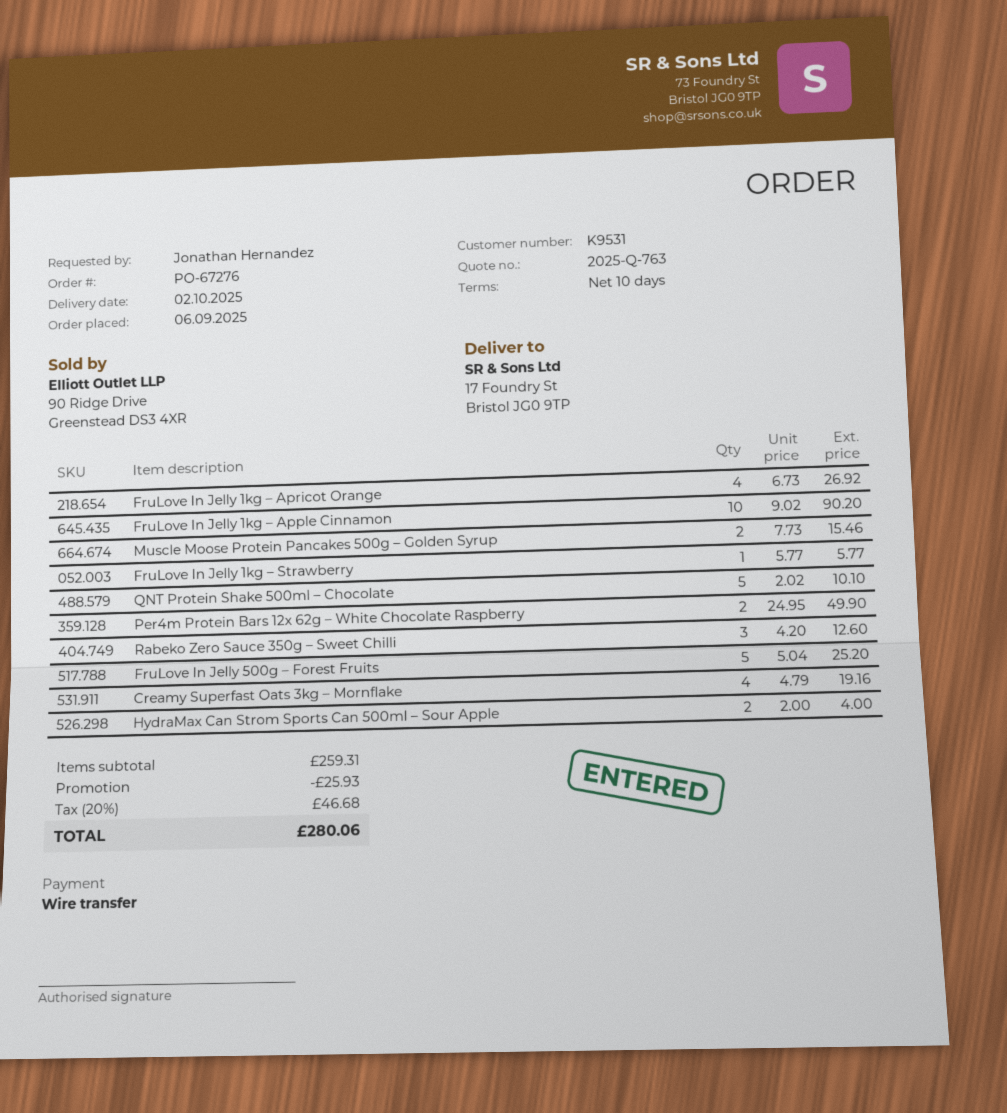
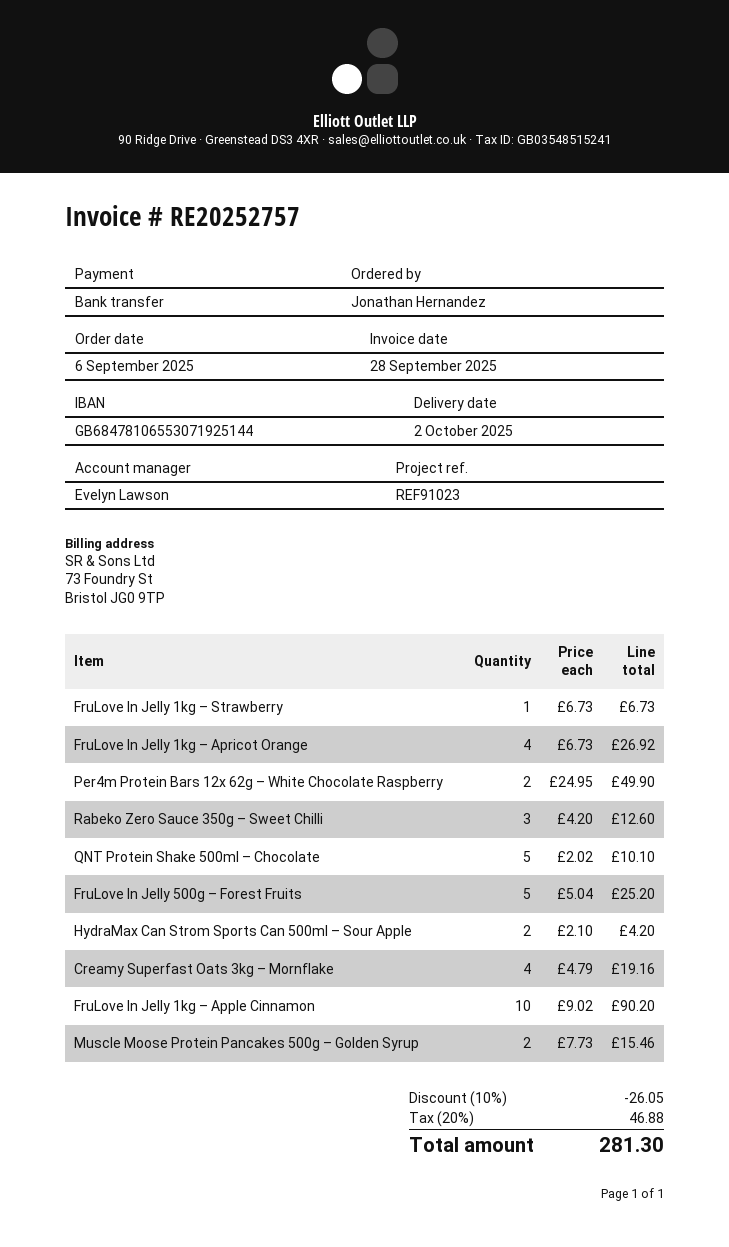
FruLove In Jelly 1kg – Strawberry: 1 x 5.77 = 5.77 -> 1 x 6.73 = 6.73
HydraMax Can Strom Sports Can 500ml – Sour Apple: 2 x 2.00 = 4.00 -> 2 x 2.10 = 4.20
discount: 25.93 -> 26.05
tax: 20% = 46.68 -> 20% = 46.88
total: 280.06 -> 281.30

